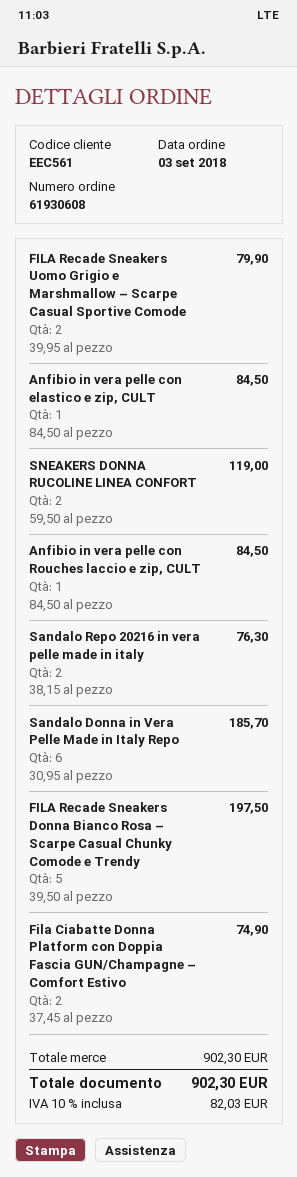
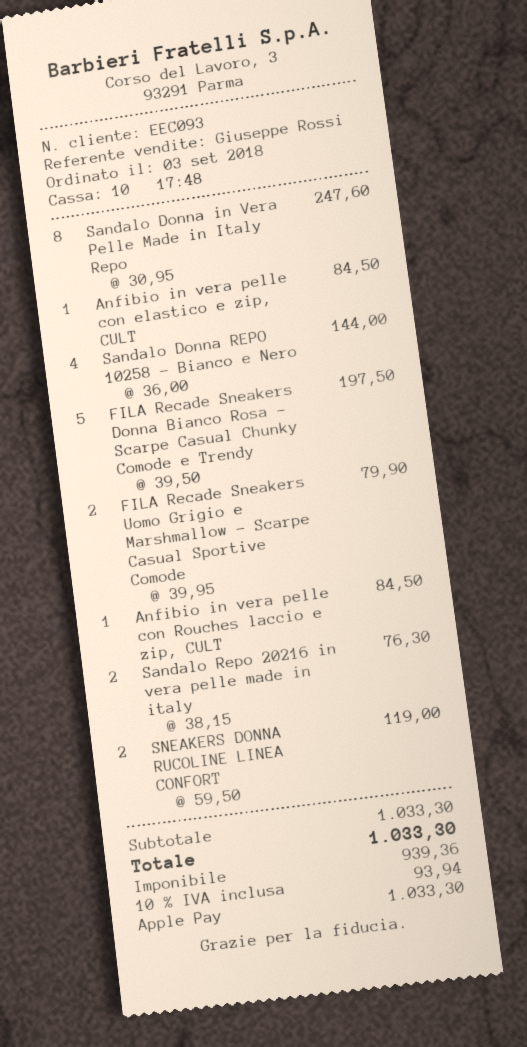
customer number: EEC561 -> EEC093
Sandalo Donna in Vera Pelle Made in Italy Repo: 6 x 30.95 = 185.70 -> 8 x 30.95 = 247.60
Fila Ciabatte Donna Platform con Doppia Fascia GUN/Champagne – Comfort Estivo: 2 x 37.45 = 74.90 -> none
Sandalo Donna REPO 10258 – Bianco e Nero: none -> 4 x 36.00 = 144.00
subtotal: 902.30 -> 1033.30
tax: 10% = 82.03 -> 10% = 93.94
total: 902.30 -> 1033.30

